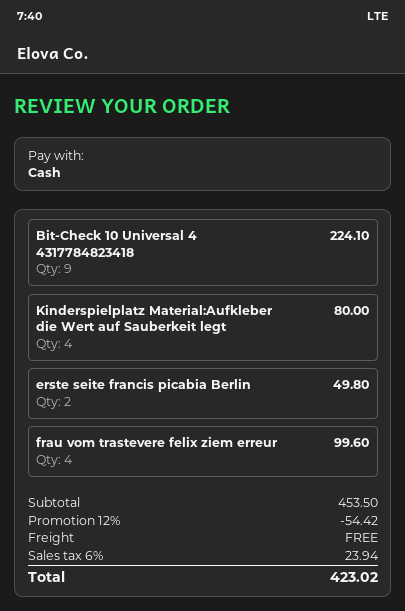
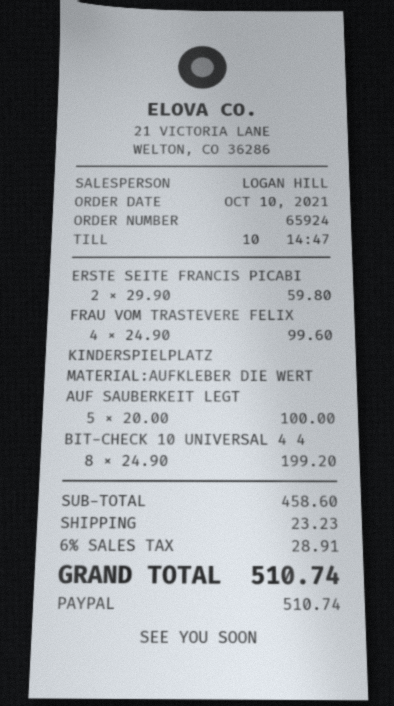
payment method: cash -> PayPal
Bit-Check 10 Universal 4 4317784823418: 9 for 224.10 -> 8 for 199.20
Kinderspielplatz Material:Aufkleber die Wert auf Sauberkeit legt: 4 for 80.00 -> 5 for 100.00
erste seite francis picabia Berlin: 2 for 49.80 -> 2 for 59.80
subtotal: 453.50 -> 458.60
discount: 12% = 54.42 -> none
shipping: 0.00 -> 23.23
tax: 6% = 23.94 -> 6% = 28.91
total: 423.02 -> 510.74

